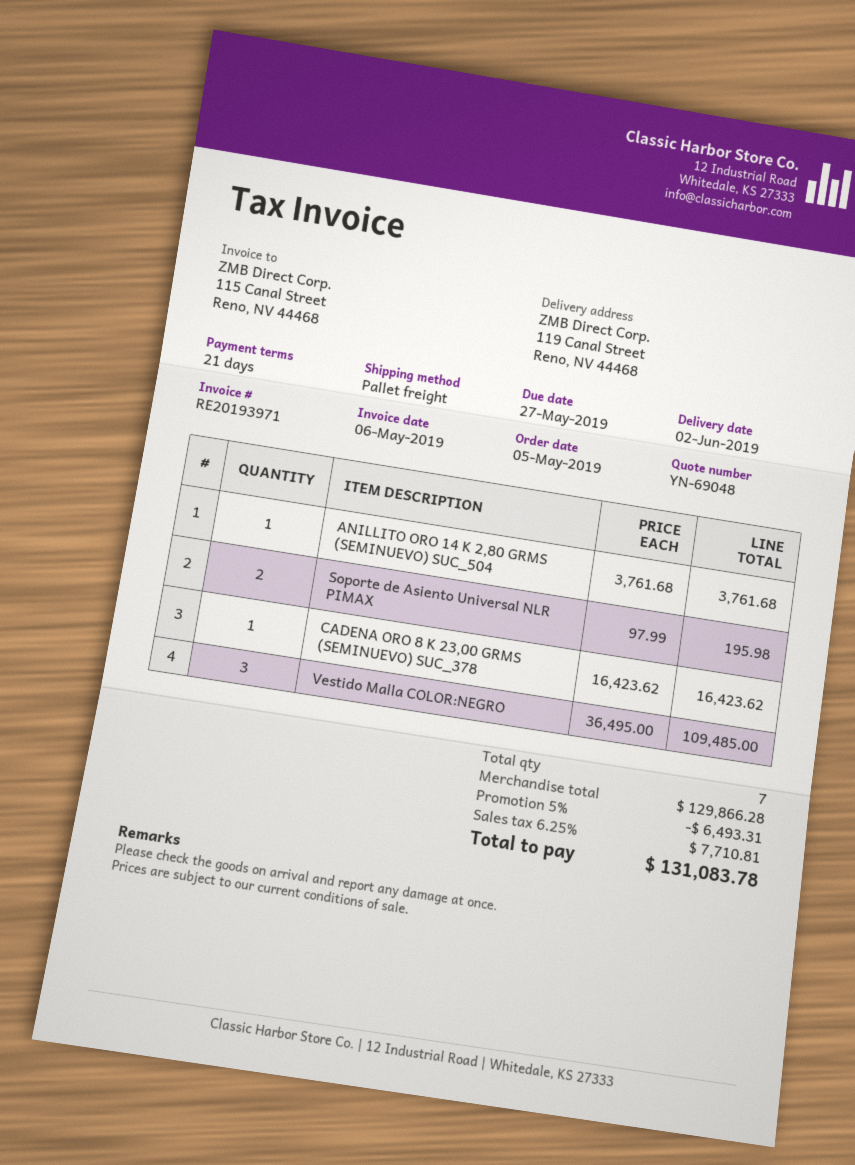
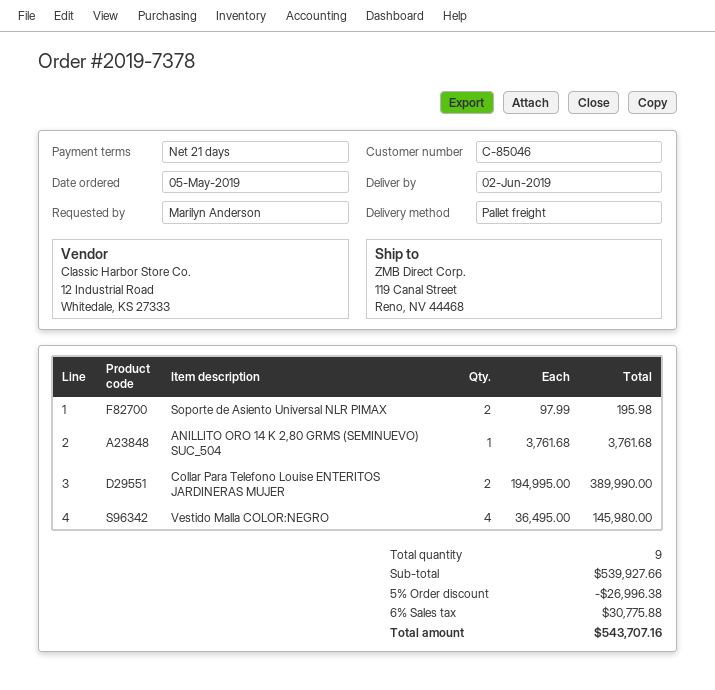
CADENA ORO 8 K 23,00 GRMS (SEMINUEVO) SUC_378: 1 x 16423.62 = 16423.62 -> none
Vestido Malla COLOR:NEGRO: 3 x 36495.00 = 109485.00 -> 4 x 36495.00 = 145980.00
Collar Para Telefono Louise ENTERITOS JARDINERAS MUJER: none -> 2 x 194995.00 = 389990.00
total quantity: 7 -> 9
subtotal: 129866.28 -> 539927.66
discount: 5% = 6493.31 -> 5% = 26996.38
tax: 6.25% = 7710.81 -> 6% = 30775.88
total: 131083.78 -> 543707.16

